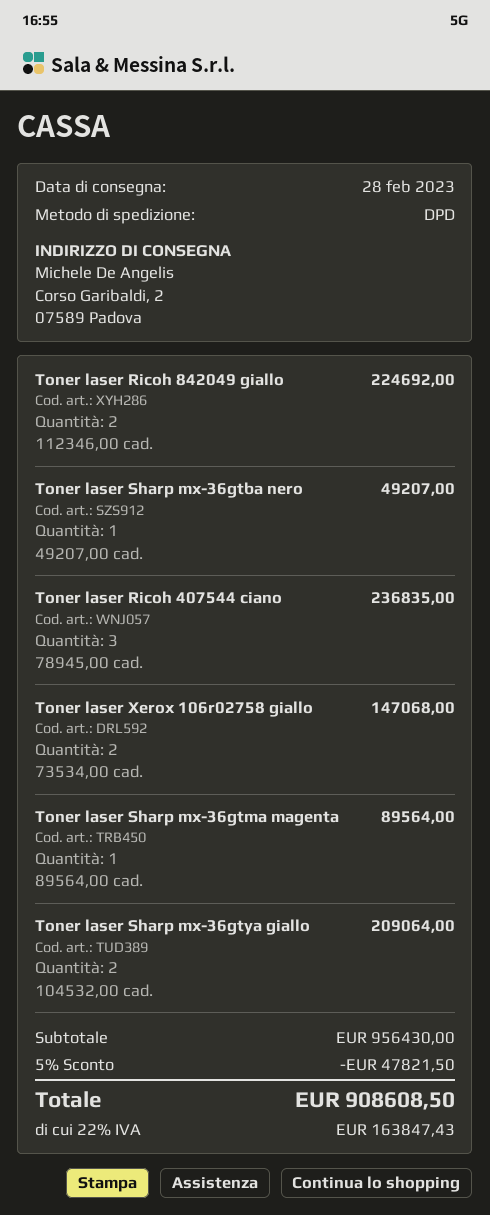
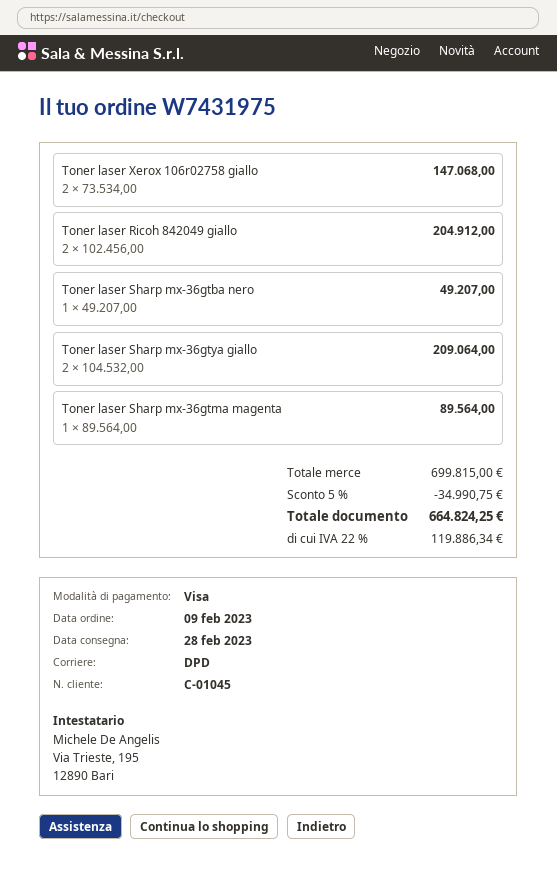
Toner laser Ricoh 842049 giallo: 2 x 112346.00 = 224692.00 -> 2 x 102456.00 = 204912.00
Toner laser Ricoh 407544 ciano: 3 x 78945.00 = 236835.00 -> none
subtotal: 956430.00 -> 699815.00
discount: 5% = 47821.50 -> 5% = 34990.75
tax: 22% = 163847.43 -> 22% = 119886.34
total: 908608.50 -> 664824.25

